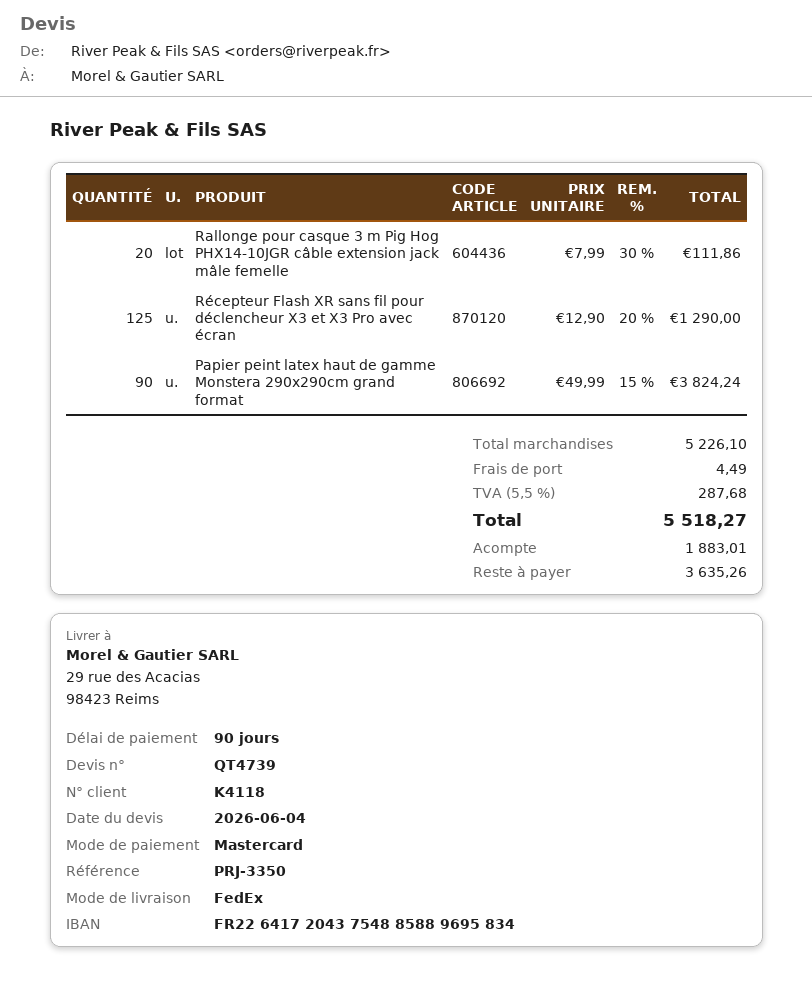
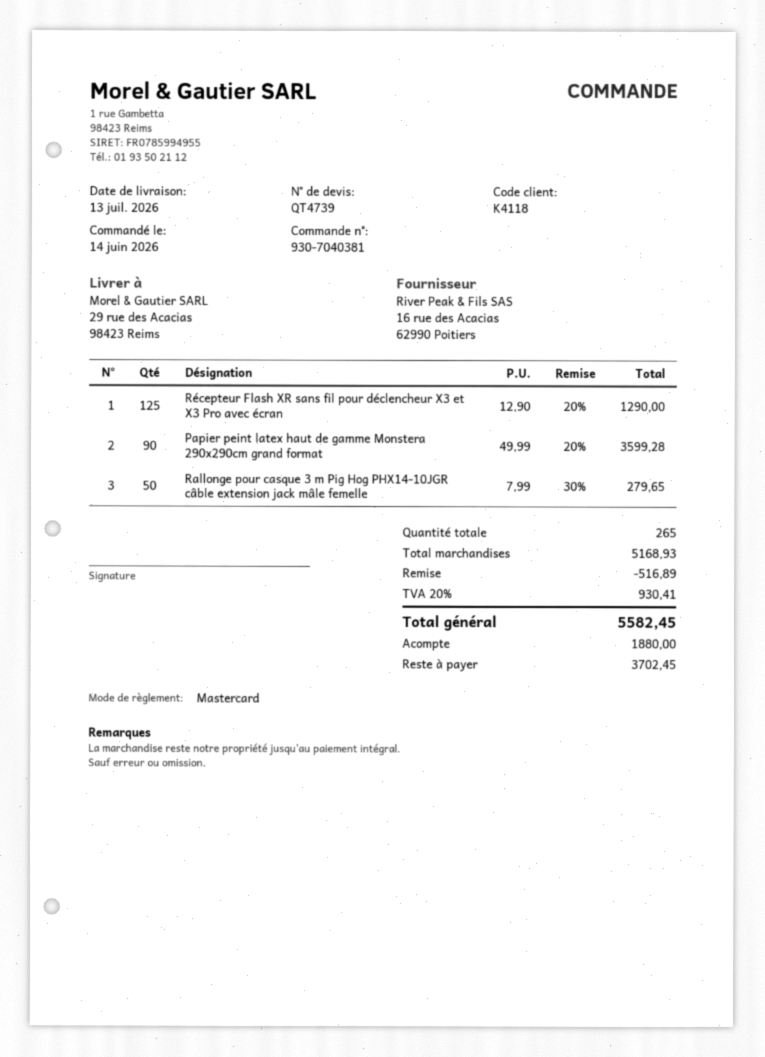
Rallonge pour casque 3 m Pig Hog PHX14-10JGR câble extension jack mâle femelle: 20 x 7.99 - 30% = 111.86 -> 50 x 7.99 - 30% = 279.65
Papier peint latex haut de gamme Monstera 290x290cm grand format: 90 x 49.99 - 15% = 3824.24 -> 90 x 49.99 - 20% = 3599.28
subtotal: 5226.10 -> 5168.93
discount: none -> 516.89
shipping: 4.49 -> none
tax: 5.5% = 287.68 -> 20% = 930.41
total: 5518.27 -> 5582.45
deposit: 1883.01 -> 1880.00
balance: 3635.26 -> 3702.45

